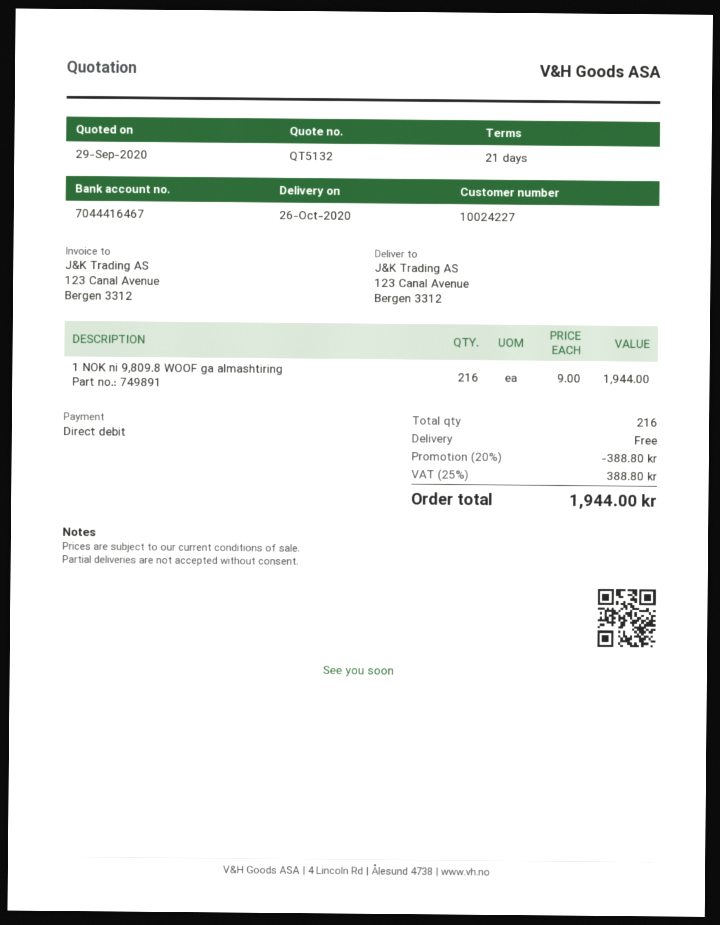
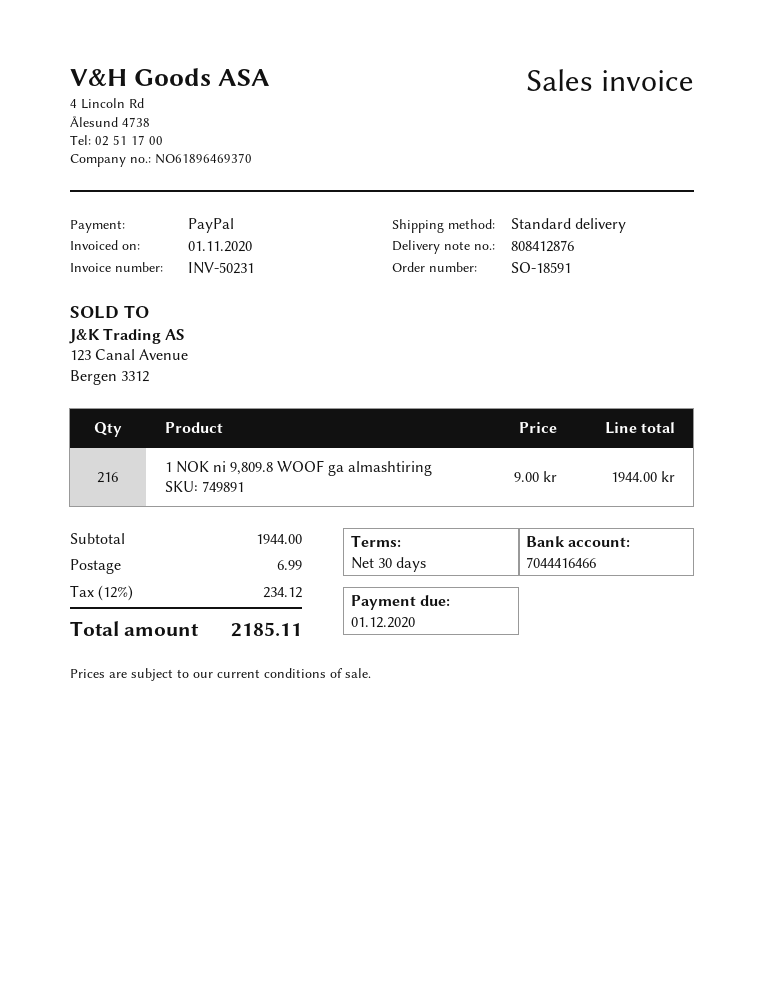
payment terms: 21 days -> 30 days
payment method: direct debit -> PayPal
bank account: 7044416467 -> 7044416466
discount: 20% = 388.80 -> none
shipping: 0.00 -> 6.99
tax: 25% = 388.80 -> 12% = 234.12
total: 1944.00 -> 2185.11

